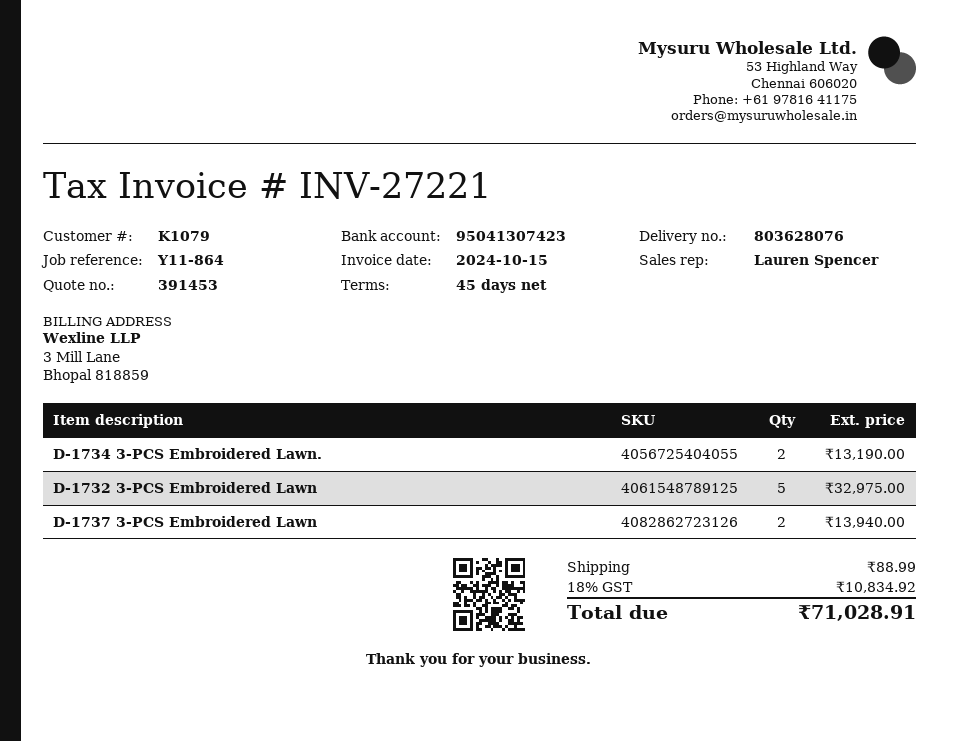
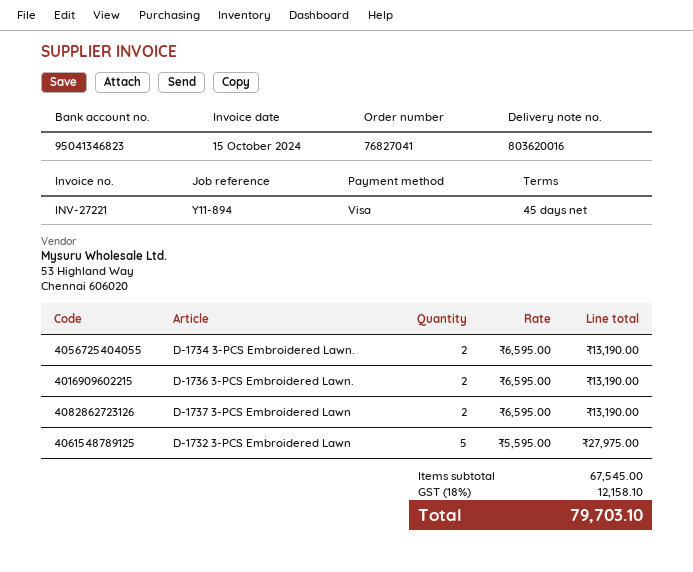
delivery note number: 803628076 -> 803620016
reference: Y11-864 -> Y11-894
bank account: 95041307423 -> 95041346823
D-1732 3-PCS Embroidered Lawn: 5 for 32975.00 -> 5 for 27975.00
D-1737 3-PCS Embroidered Lawn: 2 for 13940.00 -> 2 for 13190.00
D-1736 3-PCS Embroidered Lawn.: none -> 2 for 13190.00
shipping: 88.99 -> none
tax: 18% = 10834.92 -> 18% = 12158.10
total: 71028.91 -> 79703.10

